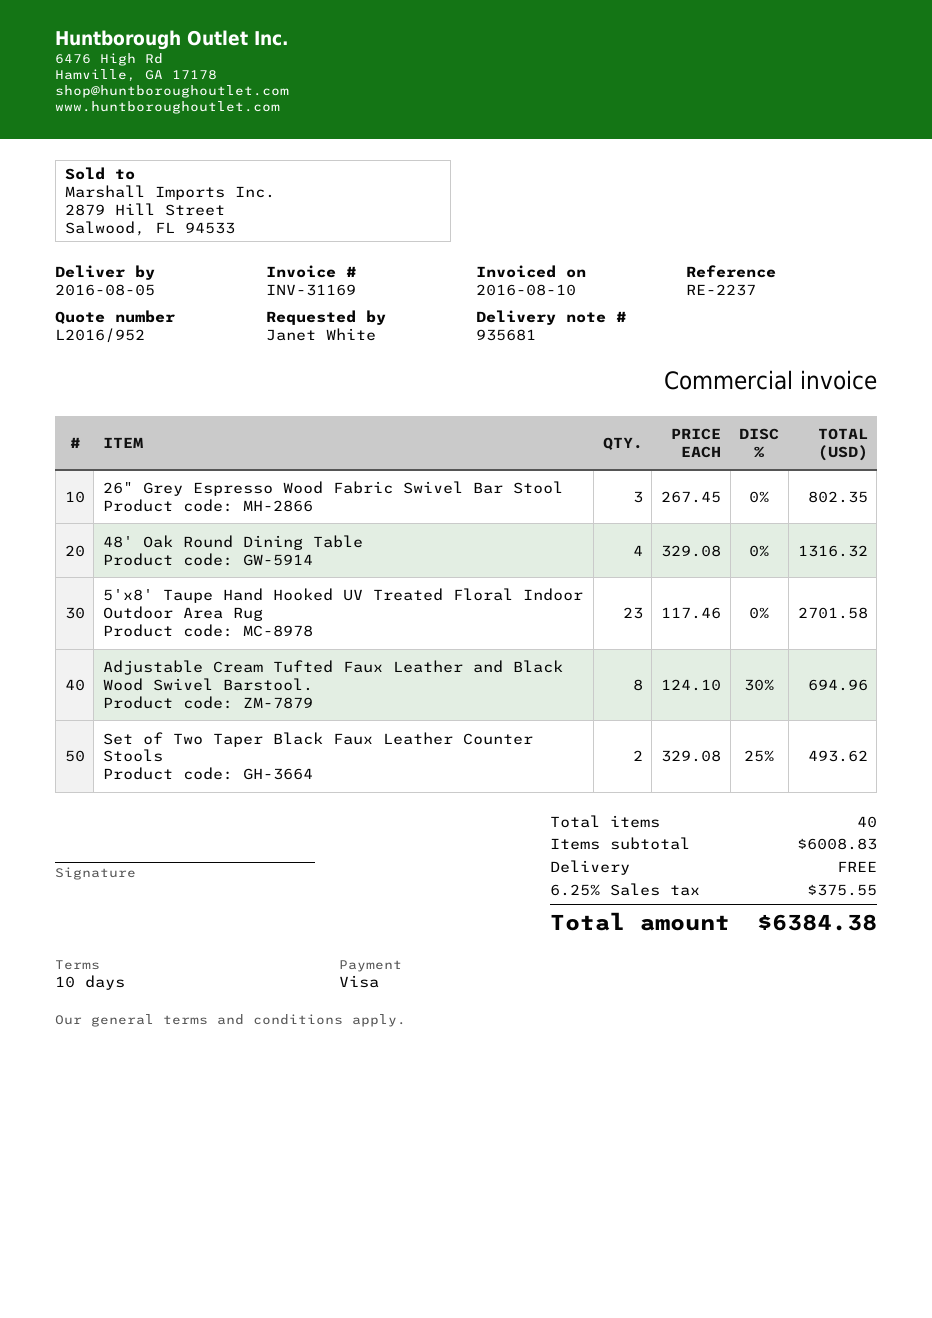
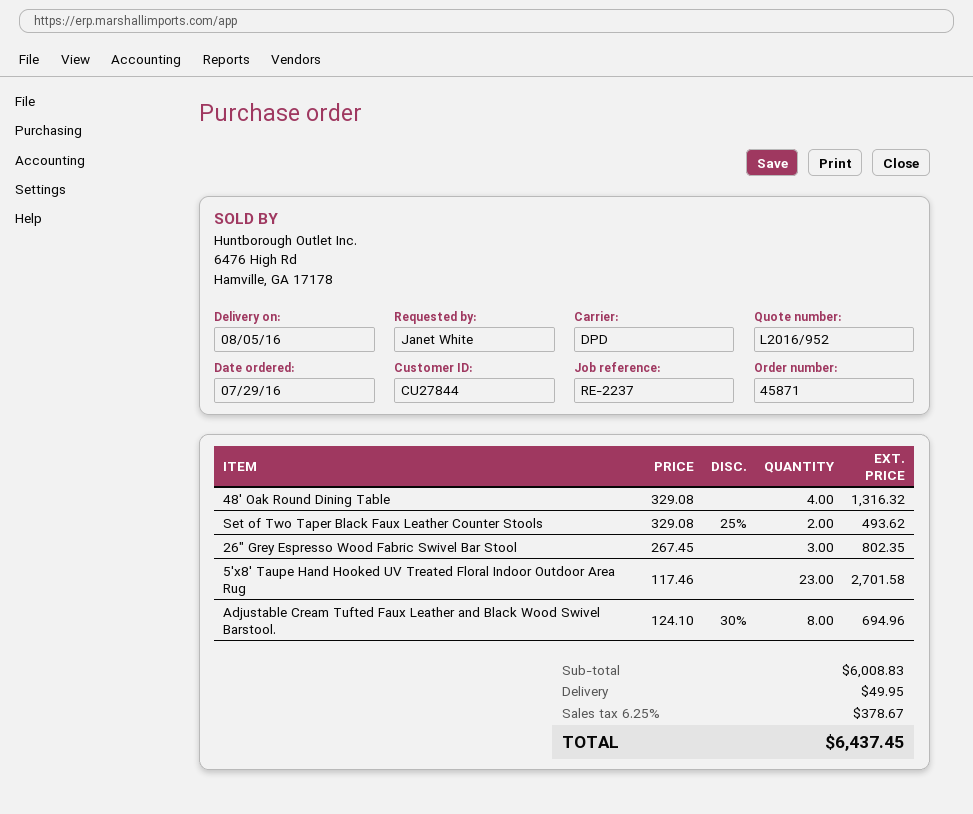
shipping: 0.00 -> 49.95
tax: 6.25% = 375.55 -> 6.25% = 378.67
total: 6384.38 -> 6437.45

